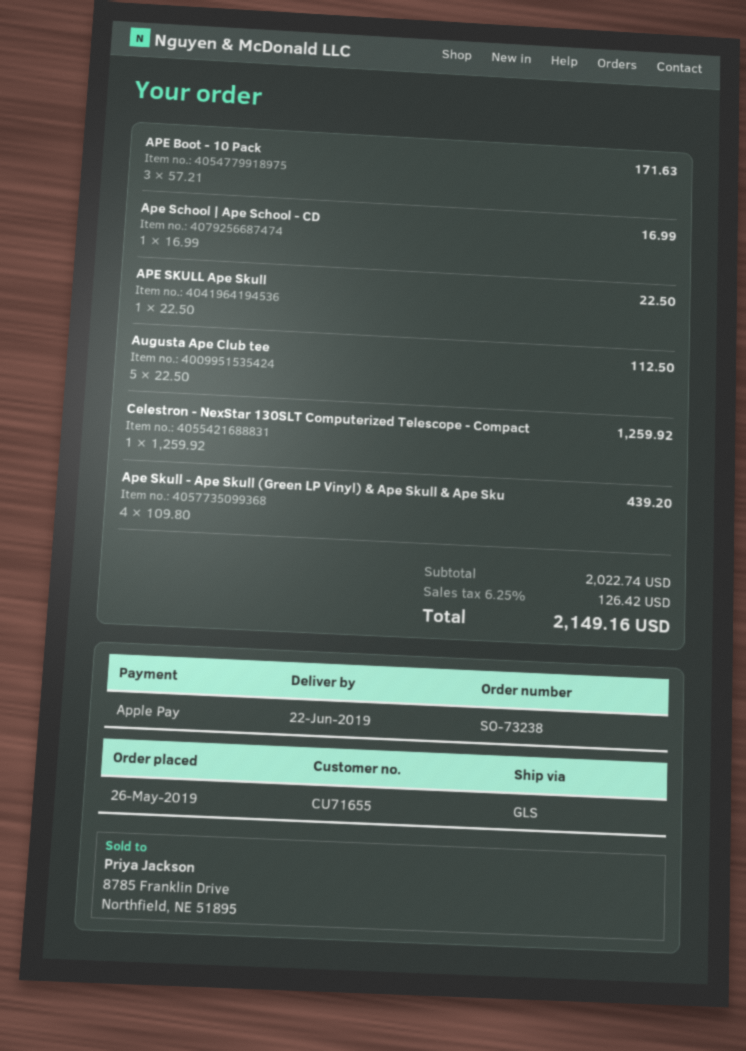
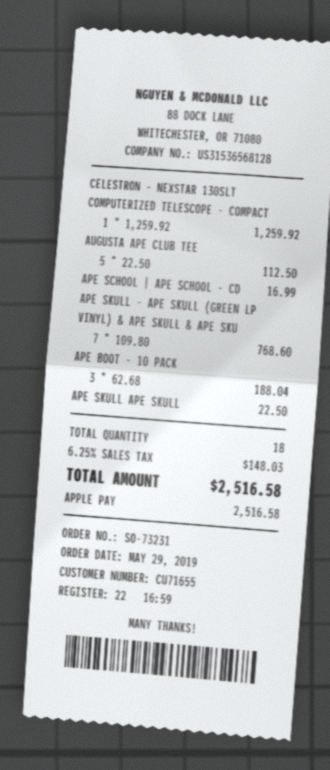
order number: SO-73238 -> SO-73231
order date: 2019-05-26 -> 2019-05-29
APE Boot - 10 Pack: 3 x 57.21 = 171.63 -> 3 x 62.68 = 188.04
Ape Skull - Ape Skull (Green LP Vinyl) & Ape Skull & Ape Sku: 4 x 109.80 = 439.20 -> 7 x 109.80 = 768.60
tax: 6.25% = 126.42 -> 6.25% = 148.03
total: 2149.16 -> 2516.58

